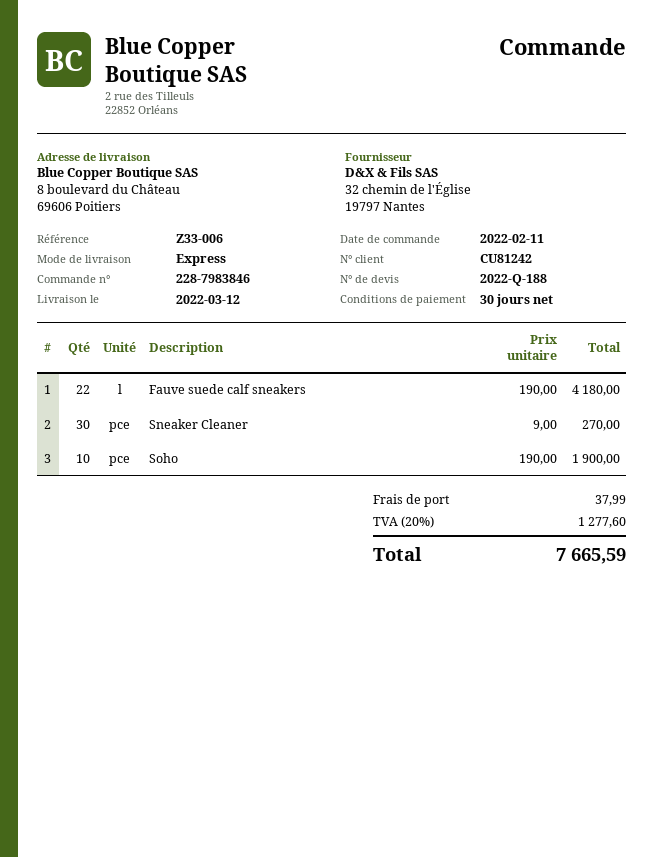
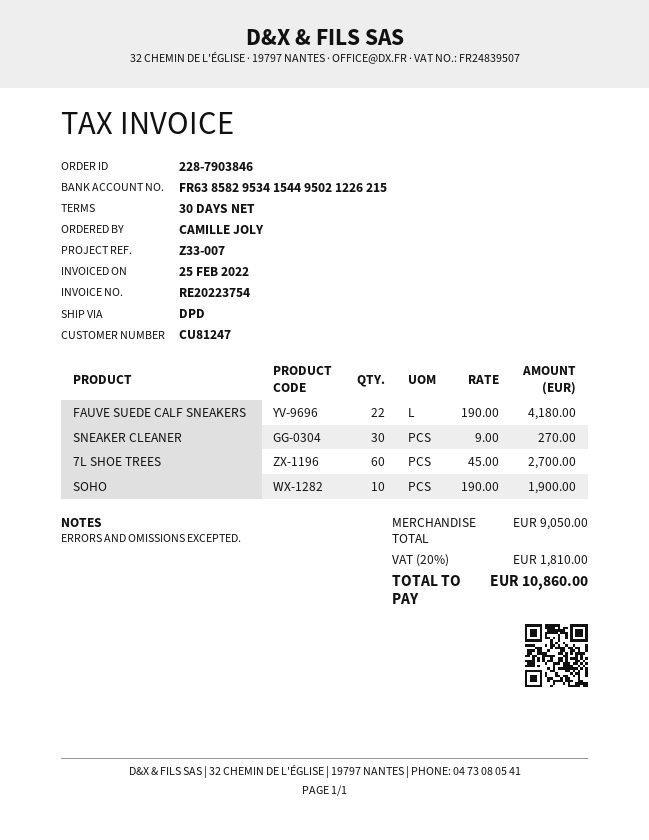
order number: 228-7983846 -> 228-7903846
customer number: CU81242 -> CU81247
reference: Z33-006 -> Z33-007
shipping method: express -> DPD
7L SHOE TREES: none -> 60 x 45.00 = 2700.00
shipping: 37.99 -> none
tax: 20% = 1277.60 -> 20% = 1810.00
total: 7665.59 -> 10860.00

